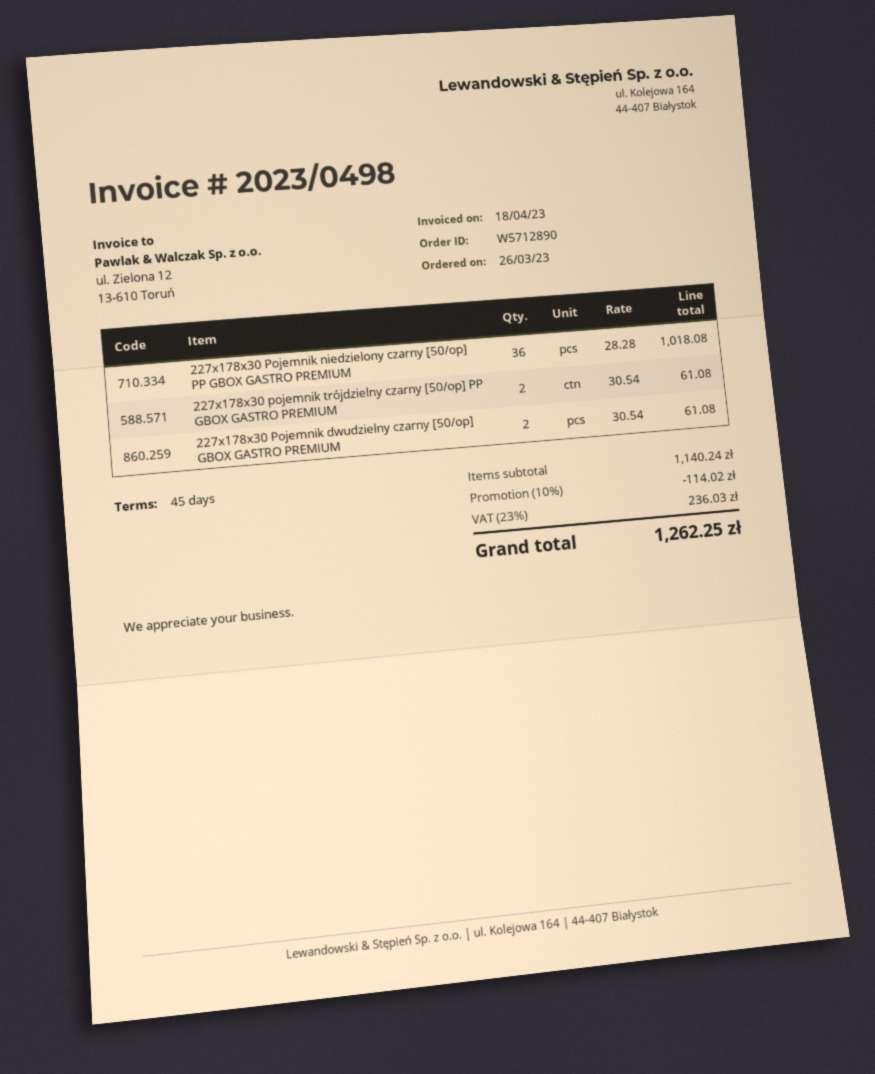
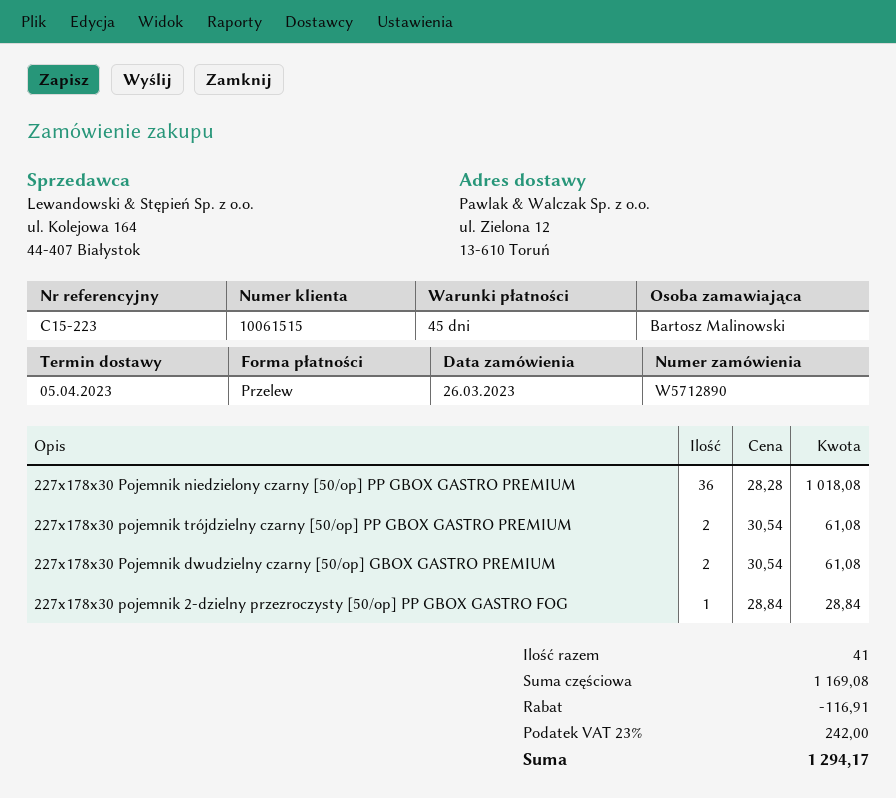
227x178x30 pojemnik 2-dzielny przezroczysty [50/op] PP GBOX GASTRO FOG: none -> 1 x 28.84 = 28.84
subtotal: 1140.24 -> 1169.08
discount: 114.02 -> 116.91
tax: 23% = 236.03 -> 23% = 242.00
total: 1262.25 -> 1294.17

